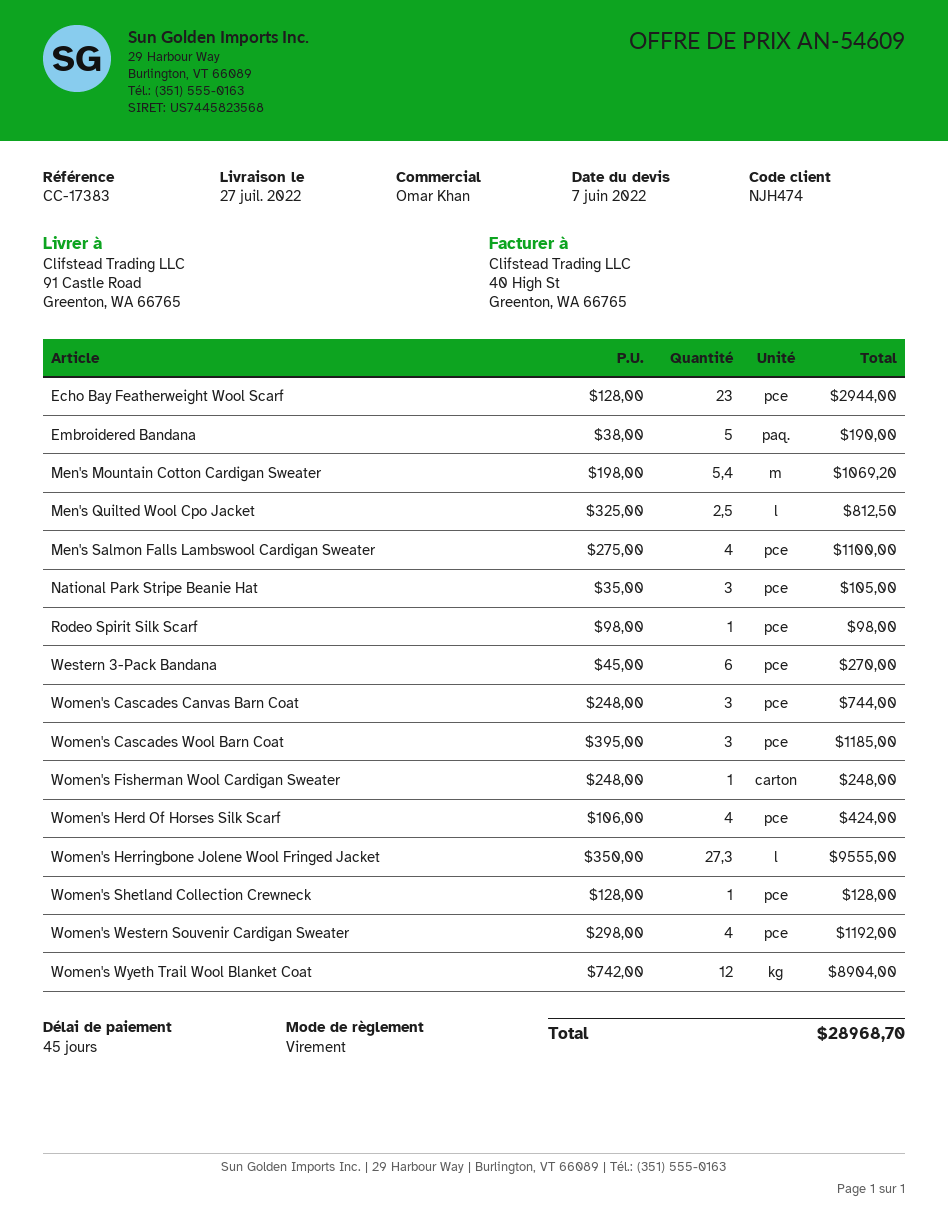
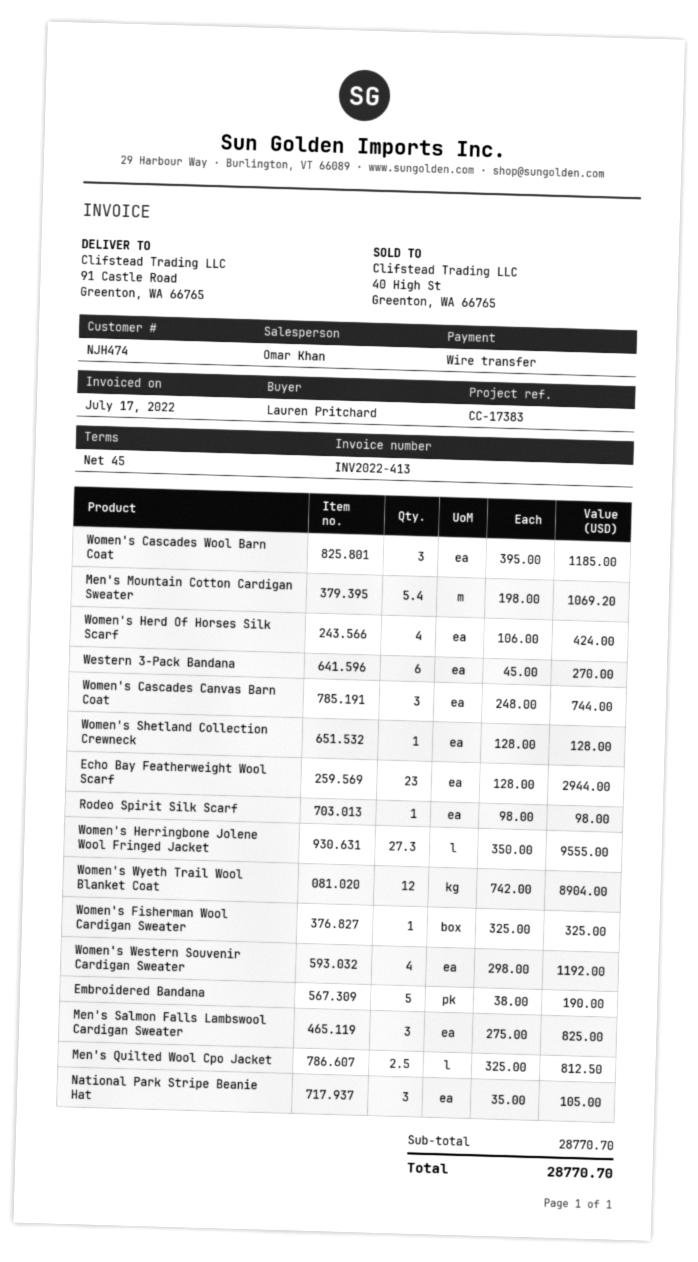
Men's Salmon Falls Lambswool Cardigan Sweater: 4 x 275.00 = 1100.00 -> 3 x 275.00 = 825.00
Women's Fisherman Wool Cardigan Sweater: 1 x 248.00 = 248.00 -> 1 x 325.00 = 325.00
total: 28968.70 -> 28770.70

